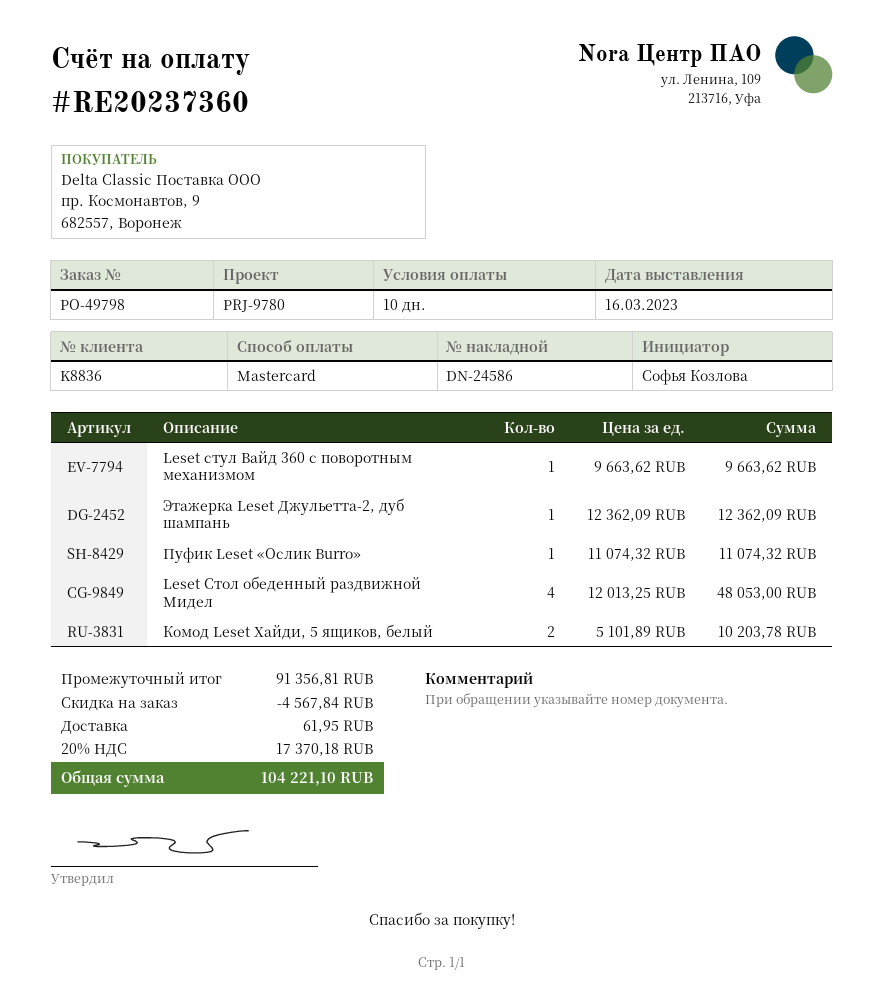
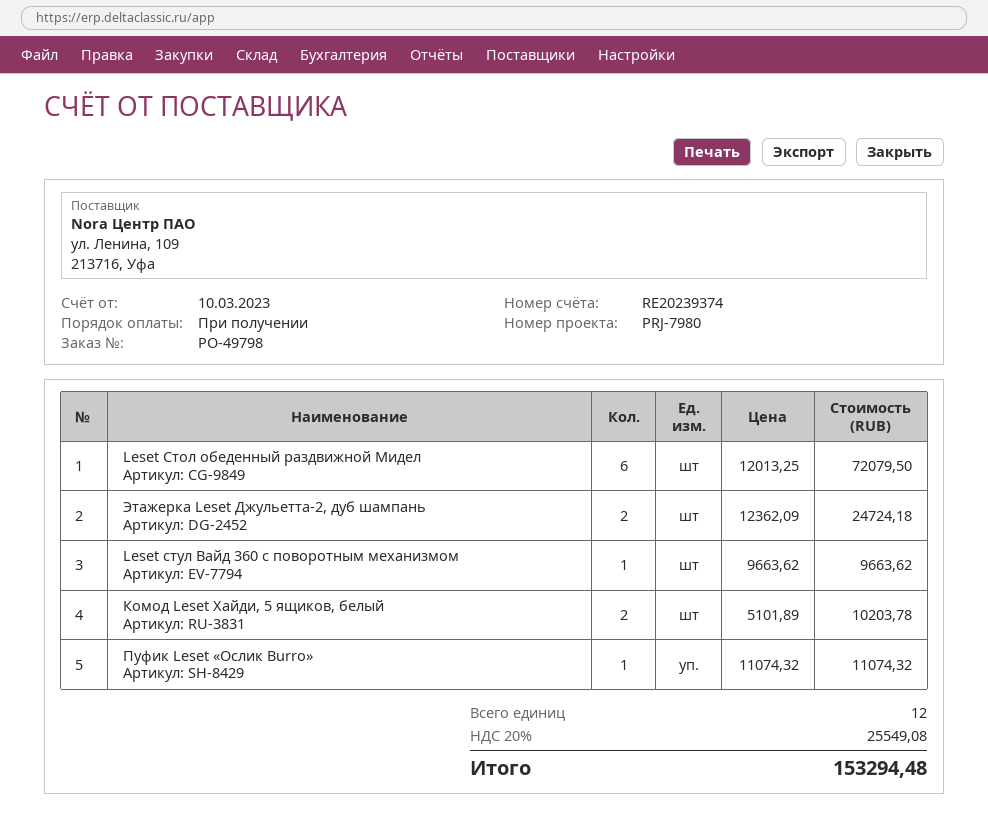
invoice number: RE20237360 -> RE20239374
invoice date: 2023-03-16 -> 2023-03-10
payment terms: 10 days -> on receipt
reference: PRJ-9780 -> PRJ-7980
Этажерка Leset Джульетта-2, дуб шампань: 1 x 12362.09 = 12362.09 -> 2 x 12362.09 = 24724.18
Leset Стол обеденный раздвижной Мидел: 4 x 12013.25 = 48053.00 -> 6 x 12013.25 = 72079.50
discount: 4567.84 -> none
shipping: 61.95 -> none
tax: 20% = 17370.18 -> 20% = 25549.08
total: 104221.10 -> 153294.48

